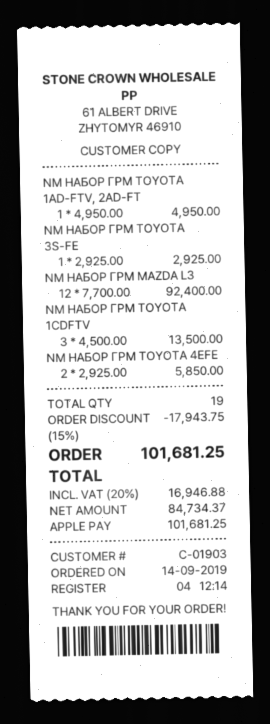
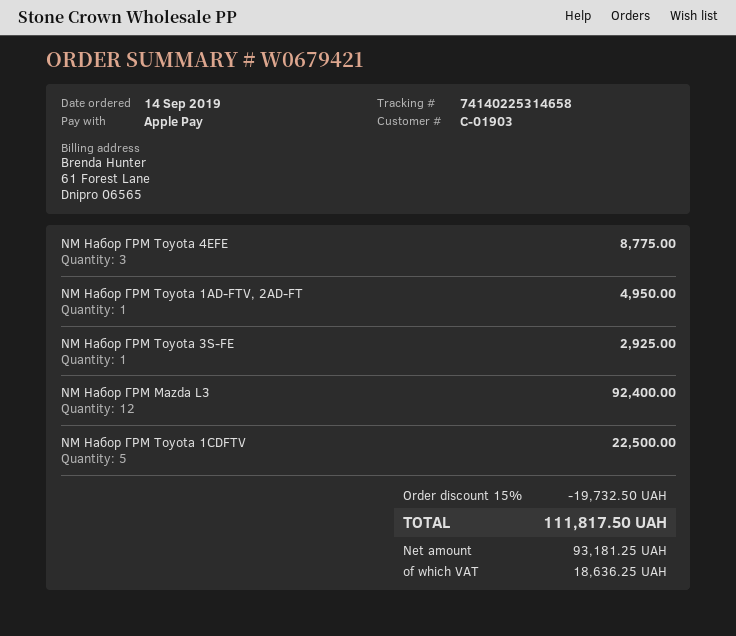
NM НАБОР ГРМ TOYOTA 1CDFTV: 3 for 13500.00 -> 5 for 22500.00
NM НАБОР ГРМ TOYOTA 4EFE: 2 for 5850.00 -> 3 for 8775.00
discount: 15% = 17943.75 -> 15% = 19732.50
net: 84734.37 -> 93181.25
tax: 16946.88 -> 18636.25
total: 101681.25 -> 111817.50

